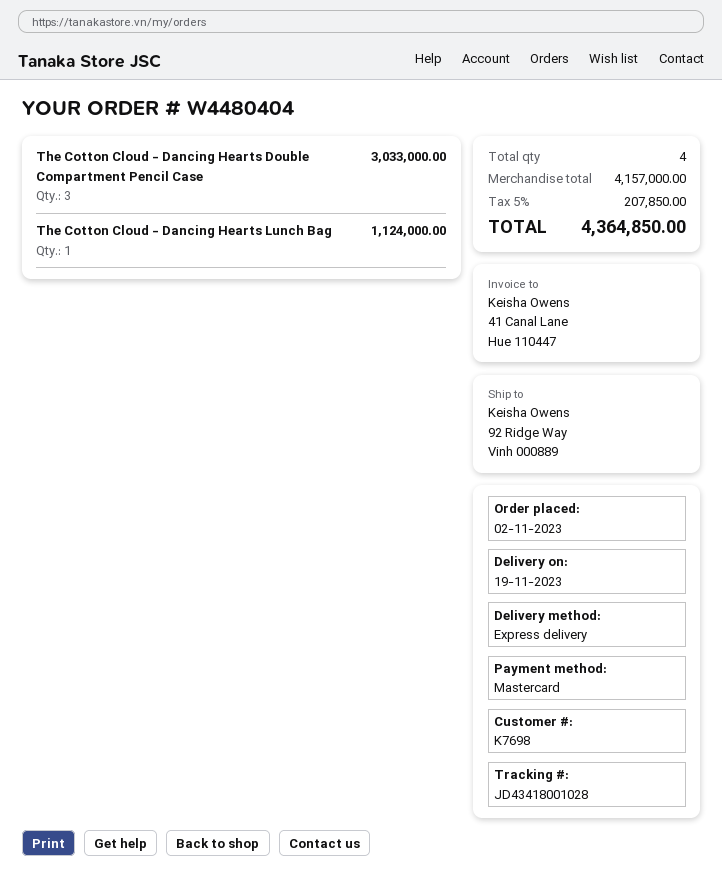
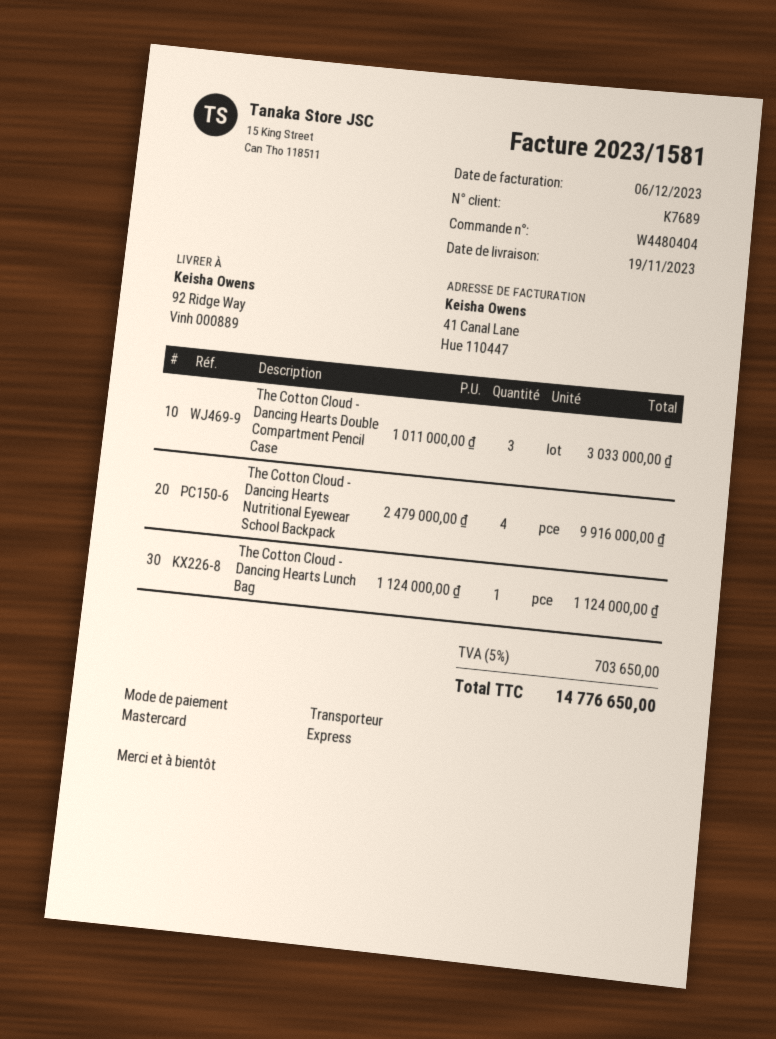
customer number: K7698 -> K7689
The Cotton Cloud - Dancing Hearts Nutritional Eyewear School Backpack: none -> 4 for 9916000.00
tax: 5% = 207850.00 -> 5% = 703650.00
total: 4364850.00 -> 14776650.00

